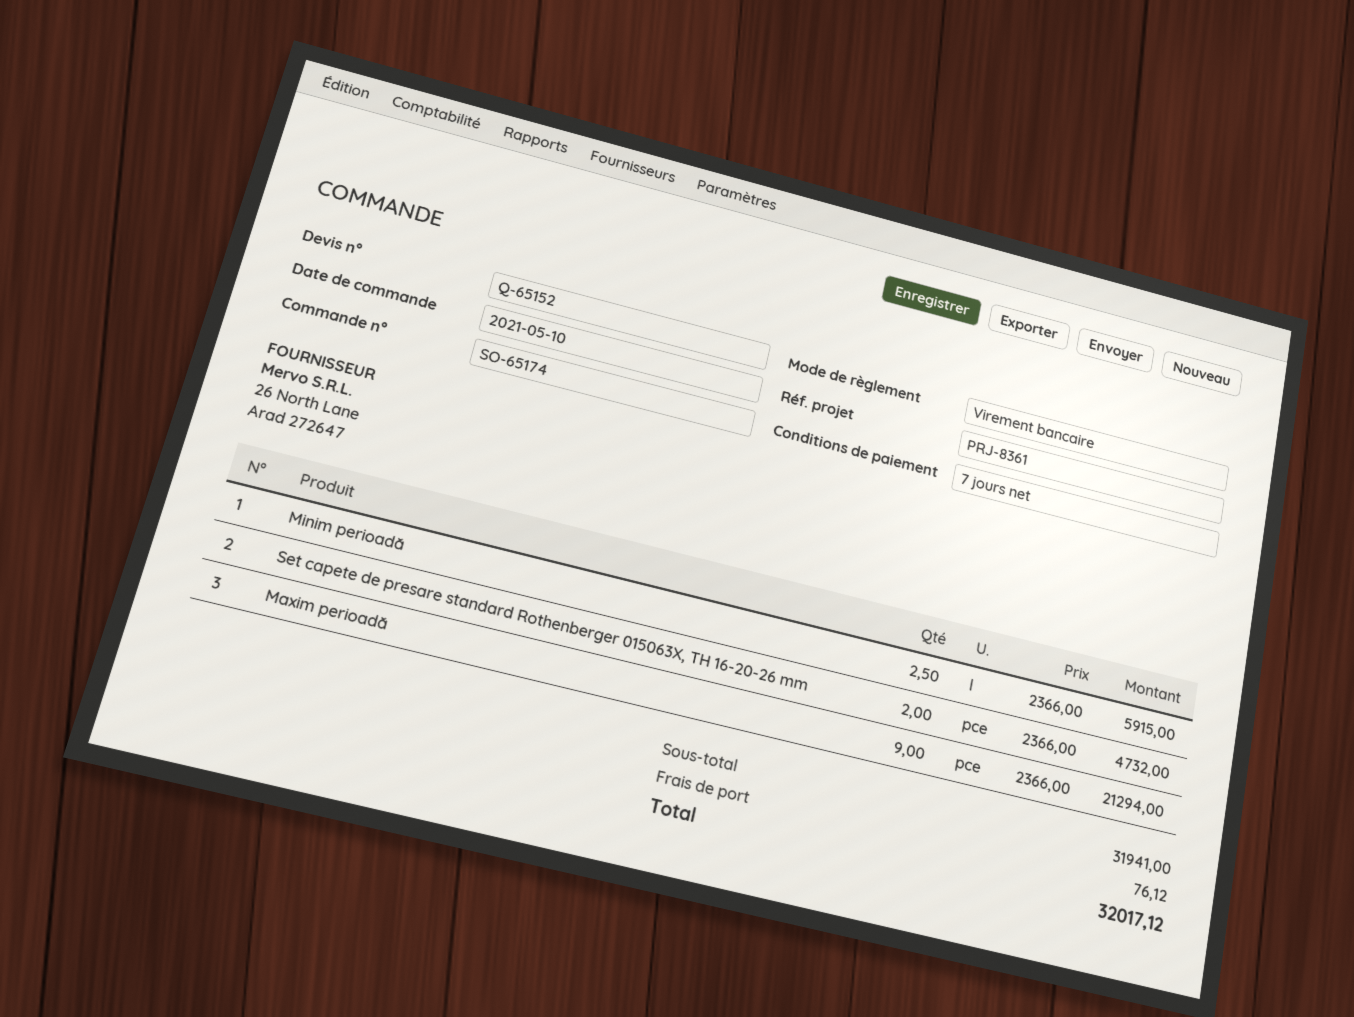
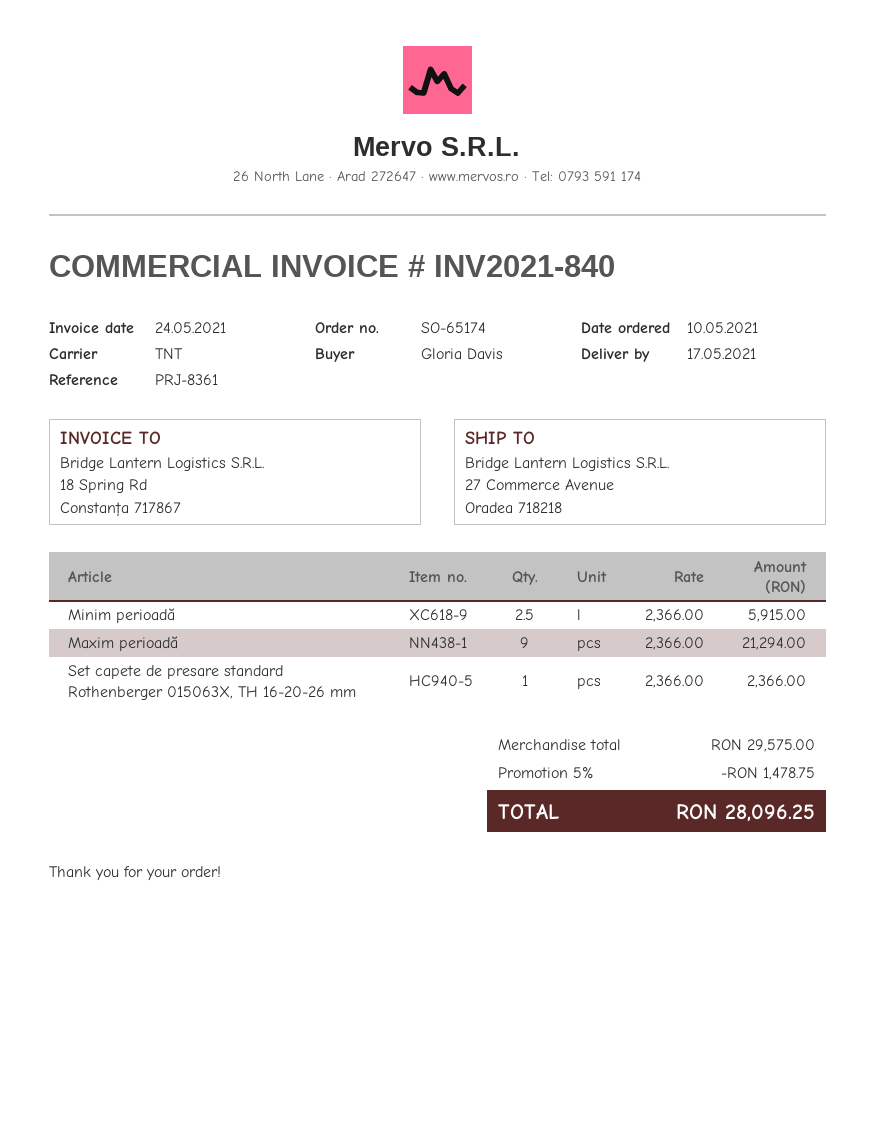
Set capete de presare standard Rothenberger 015063X, TH 16-20-26 mm: 2 x 2366.00 = 4732.00 -> 1 x 2366.00 = 2366.00
subtotal: 31941.00 -> 29575.00
discount: none -> 5% = 1478.75
shipping: 76.12 -> none
total: 32017.12 -> 28096.25

